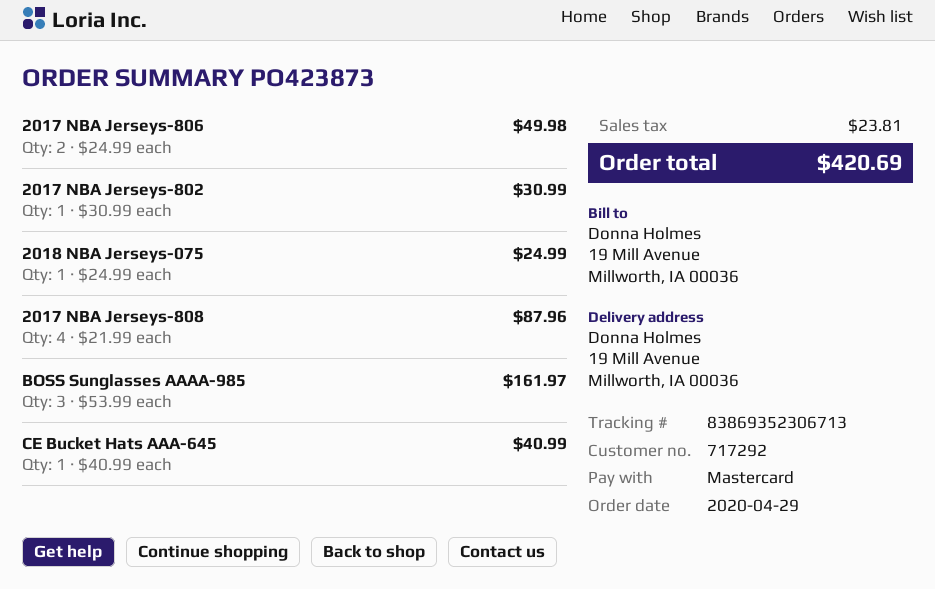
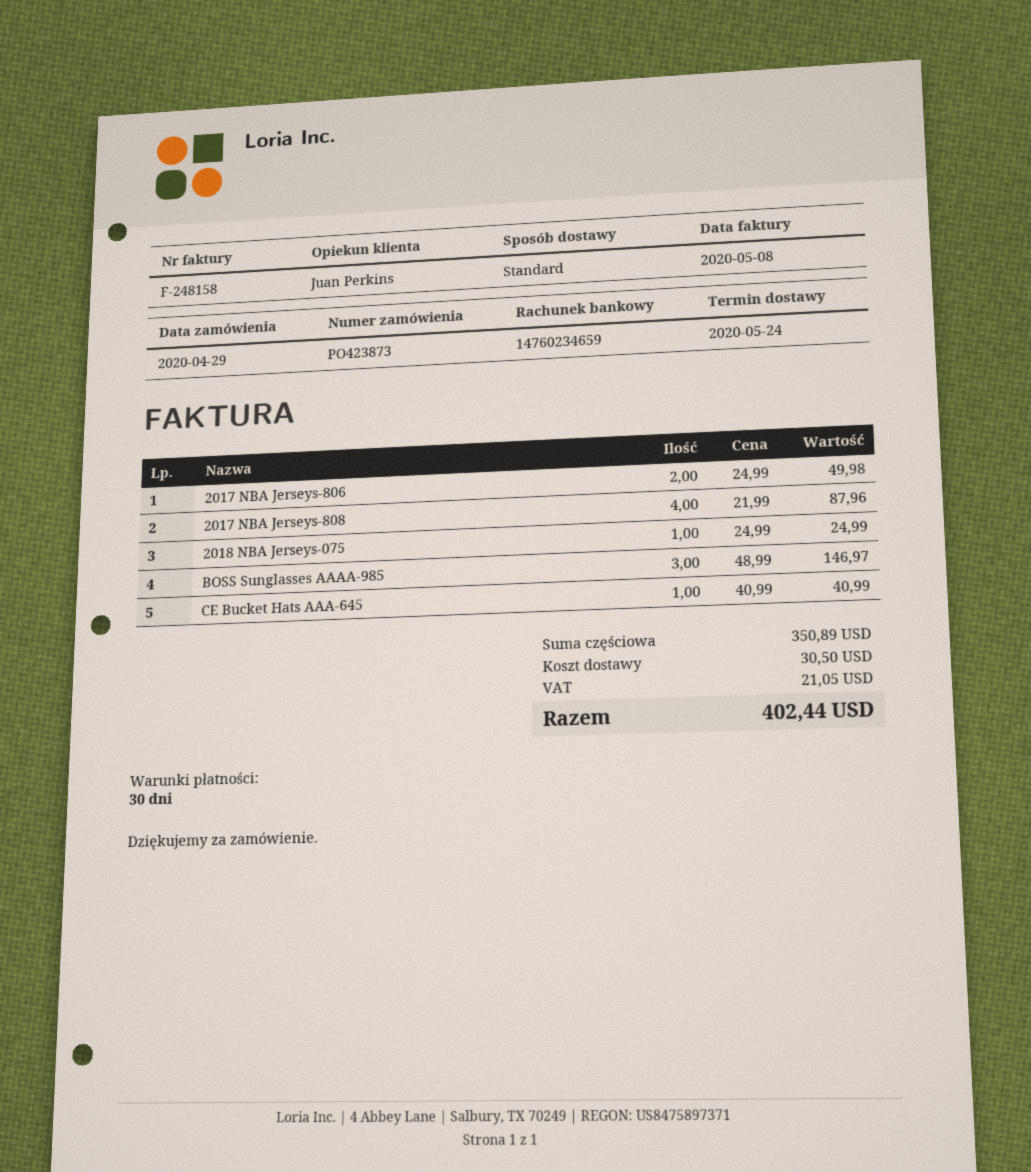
2017 NBA Jerseys-802: 1 x 30.99 = 30.99 -> none
BOSS Sunglasses AAAA-985: 3 x 53.99 = 161.97 -> 3 x 48.99 = 146.97
shipping: none -> 30.50
tax: 23.81 -> 21.05
total: 420.69 -> 402.44

